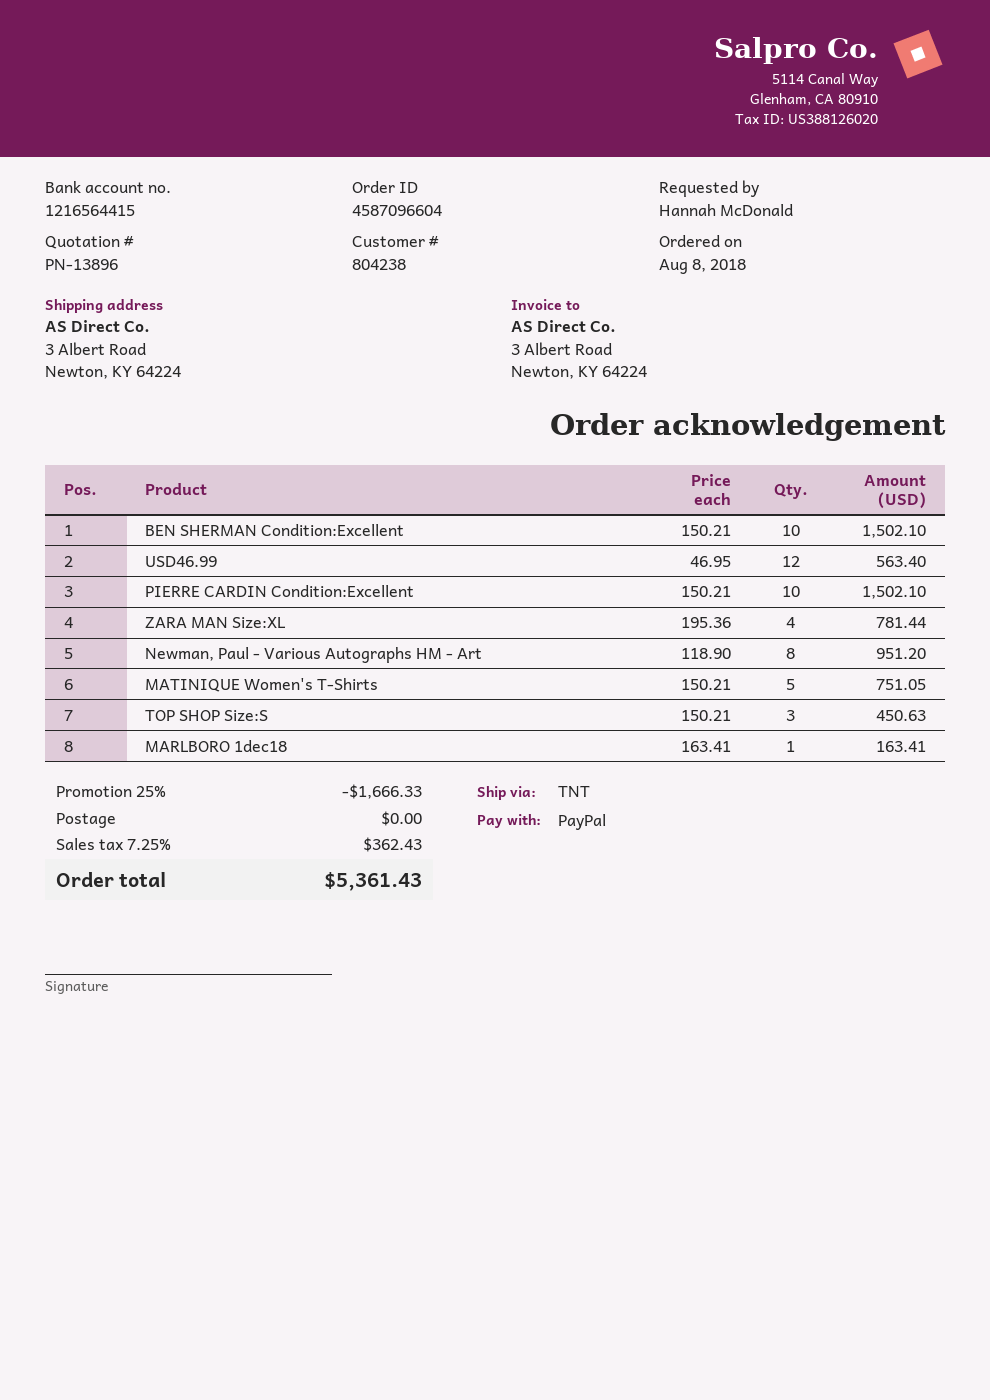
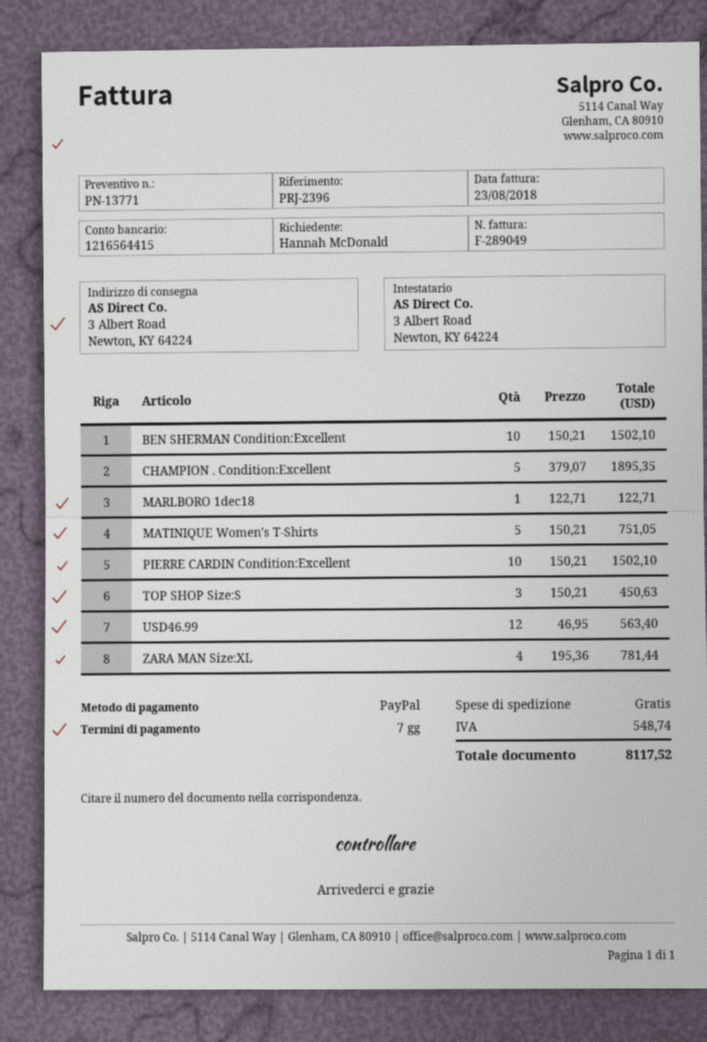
quote number: PN-13896 -> PN-13771
Newman, Paul - Various Autographs HM - Art: 8 x 118.90 = 951.20 -> none
MARLBORO 1dec18: 1 x 163.41 = 163.41 -> 1 x 122.71 = 122.71
CHAMPION . Condition:Excellent: none -> 5 x 379.07 = 1895.35
discount: 25% = 1666.33 -> none
tax: 362.43 -> 548.74
total: 5361.43 -> 8117.52

